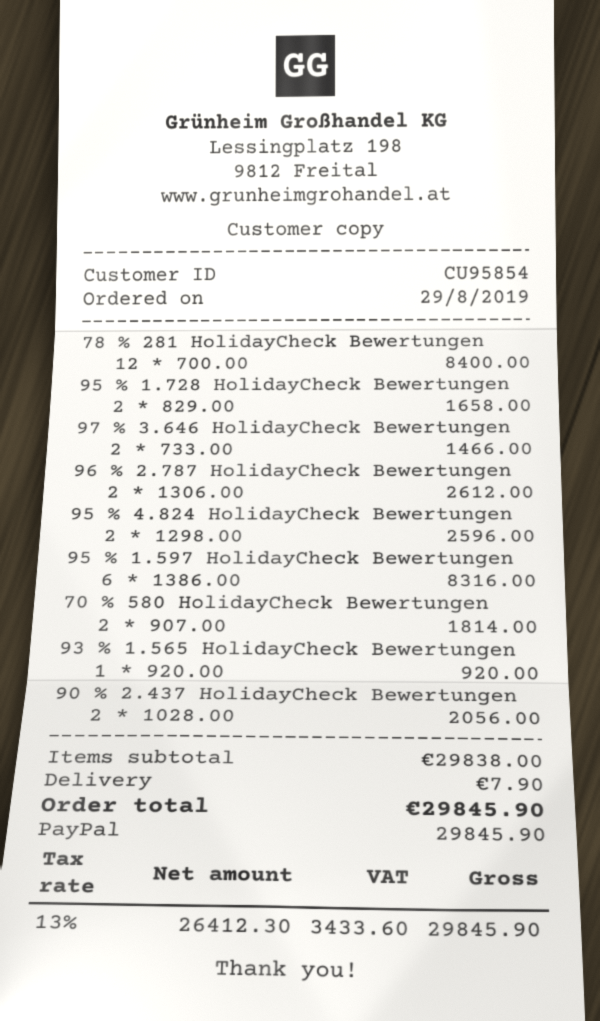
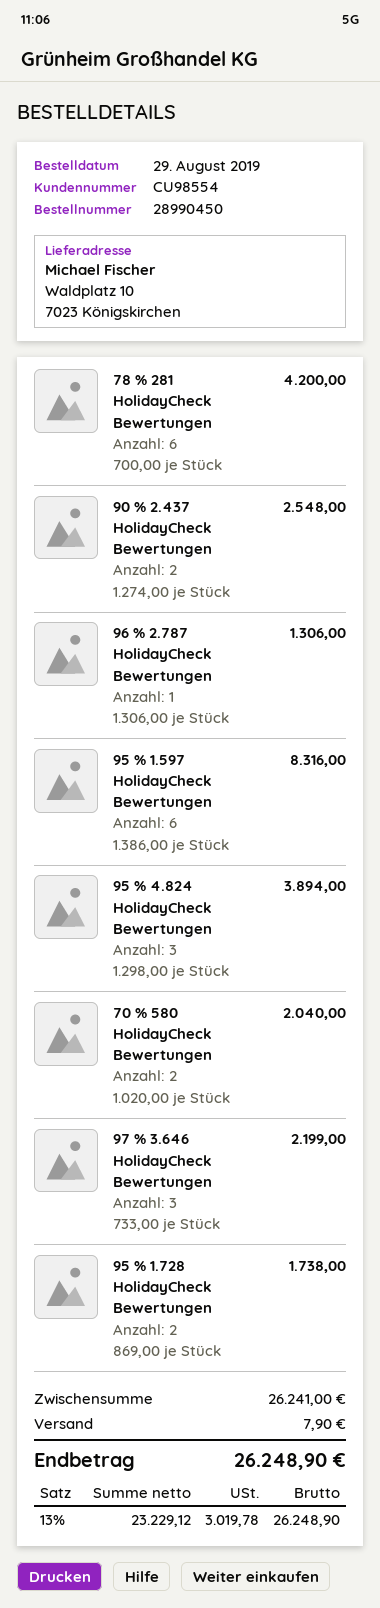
customer number: CU95854 -> CU98554
78 % 281 HolidayCheck Bewertungen: 12 x 700.00 = 8400.00 -> 6 x 700.00 = 4200.00
95 % 1.728 HolidayCheck Bewertungen: 2 x 829.00 = 1658.00 -> 2 x 869.00 = 1738.00
97 % 3.646 HolidayCheck Bewertungen: 2 x 733.00 = 1466.00 -> 3 x 733.00 = 2199.00
96 % 2.787 HolidayCheck Bewertungen: 2 x 1306.00 = 2612.00 -> 1 x 1306.00 = 1306.00
95 % 4.824 HolidayCheck Bewertungen: 2 x 1298.00 = 2596.00 -> 3 x 1298.00 = 3894.00
70 % 580 HolidayCheck Bewertungen: 2 x 907.00 = 1814.00 -> 2 x 1020.00 = 2040.00
93 % 1.565 HolidayCheck Bewertungen: 1 x 920.00 = 920.00 -> none
90 % 2.437 HolidayCheck Bewertungen: 2 x 1028.00 = 2056.00 -> 2 x 1274.00 = 2548.00
subtotal: 29838.00 -> 26241.00
net: 26412.30 -> 23229.12
tax: 13% = 3433.60 -> 13% = 3019.78
total: 29845.90 -> 26248.90

